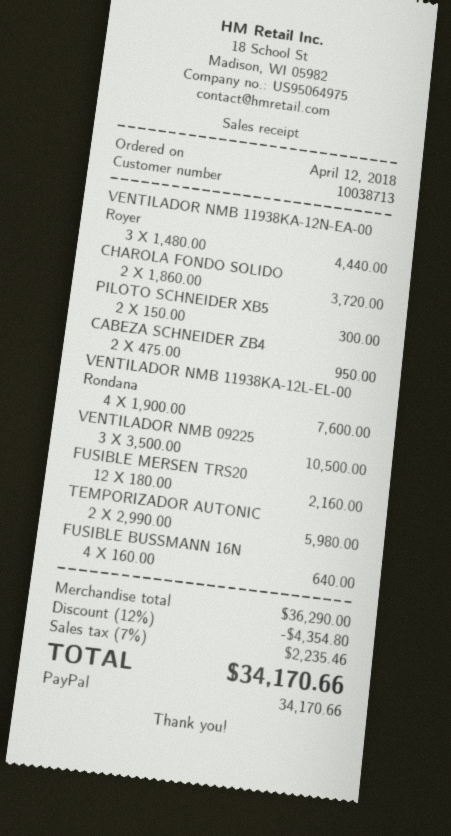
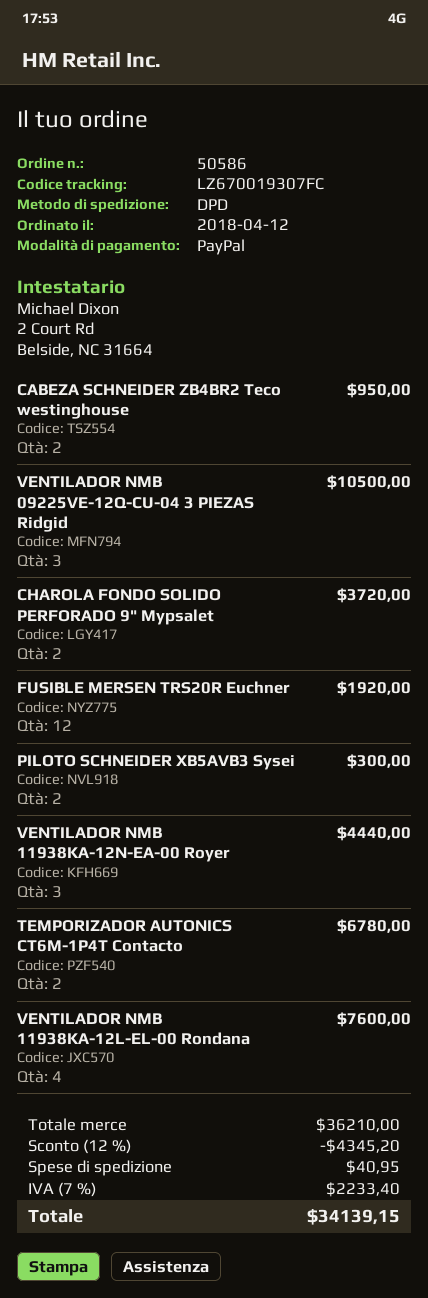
FUSIBLE MERSEN TRS20: 12 for 2160.00 -> 12 for 1920.00
TEMPORIZADOR AUTONIC: 2 for 5980.00 -> 2 for 6780.00
FUSIBLE BUSSMANN 16N: 4 for 640.00 -> none
subtotal: 36290.00 -> 36210.00
discount: 12% = 4354.80 -> 12% = 4345.20
shipping: none -> 40.95
tax: 7% = 2235.46 -> 7% = 2233.40
total: 34170.66 -> 34139.15

